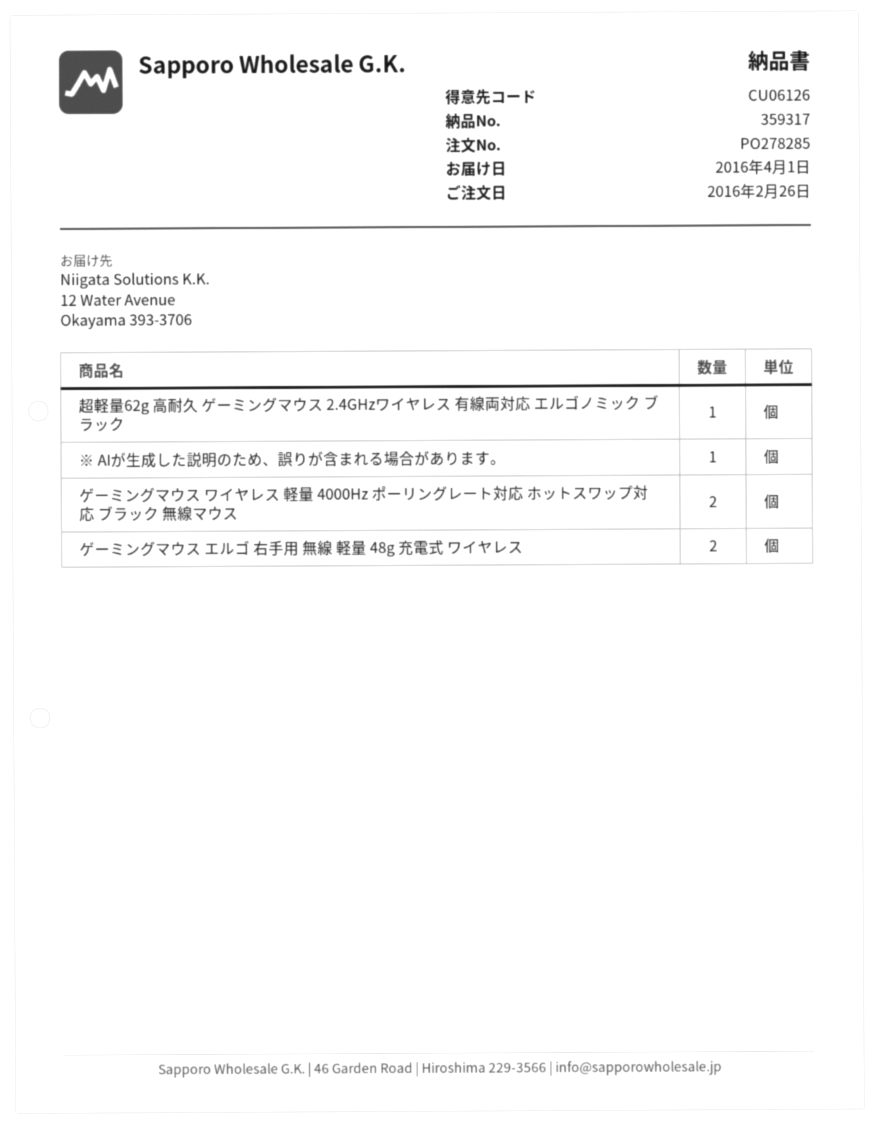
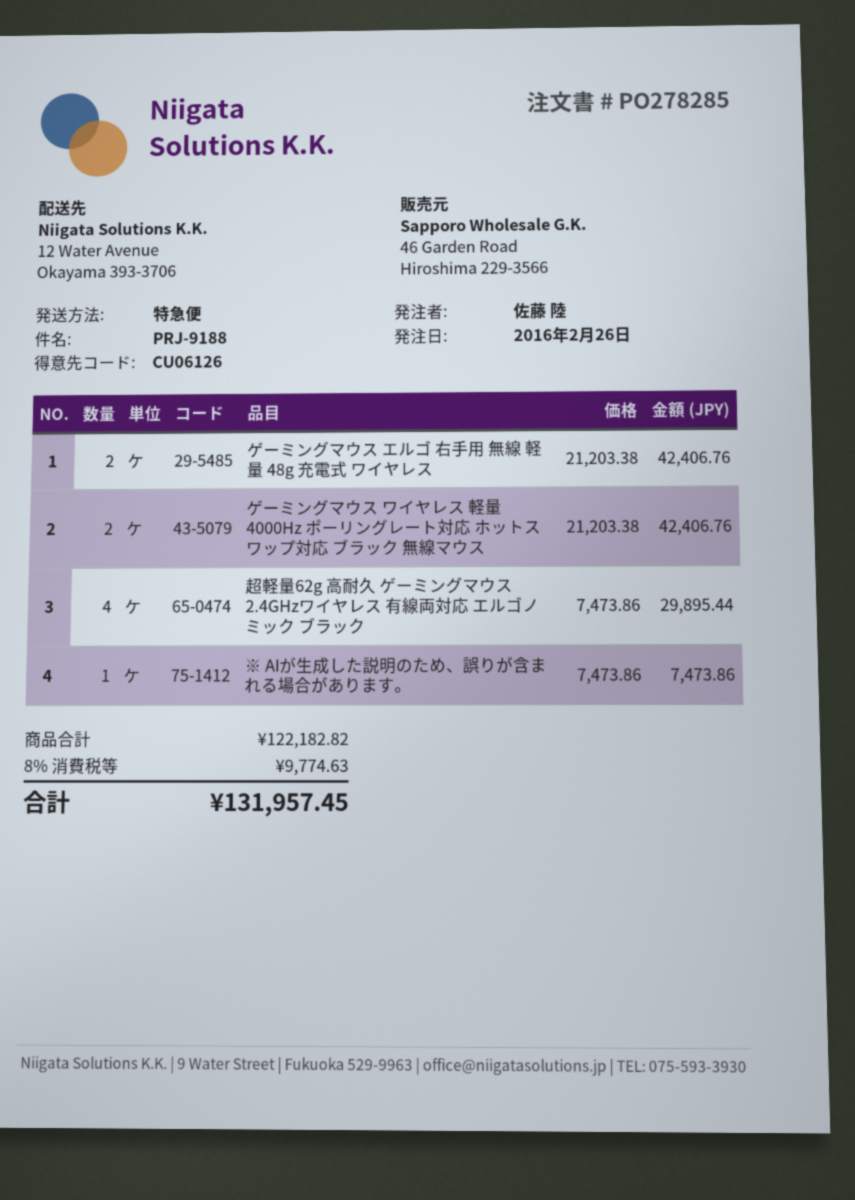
超軽量62g 高耐久 ゲーミングマウス 2.4GHzワイヤレス 有線両対応 エルゴノミック ブラック: 1 -> 4

